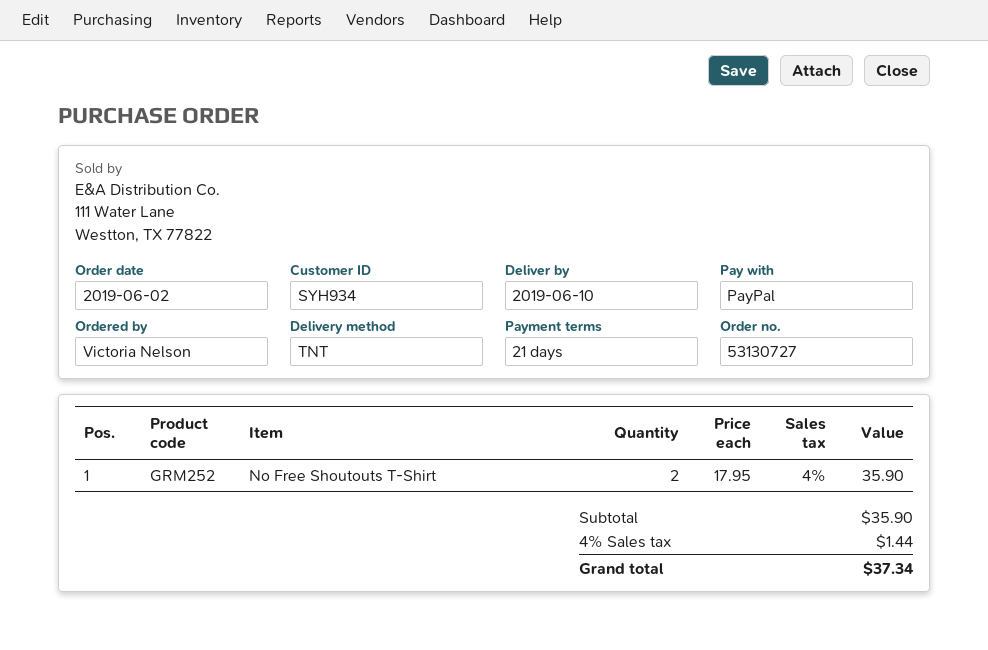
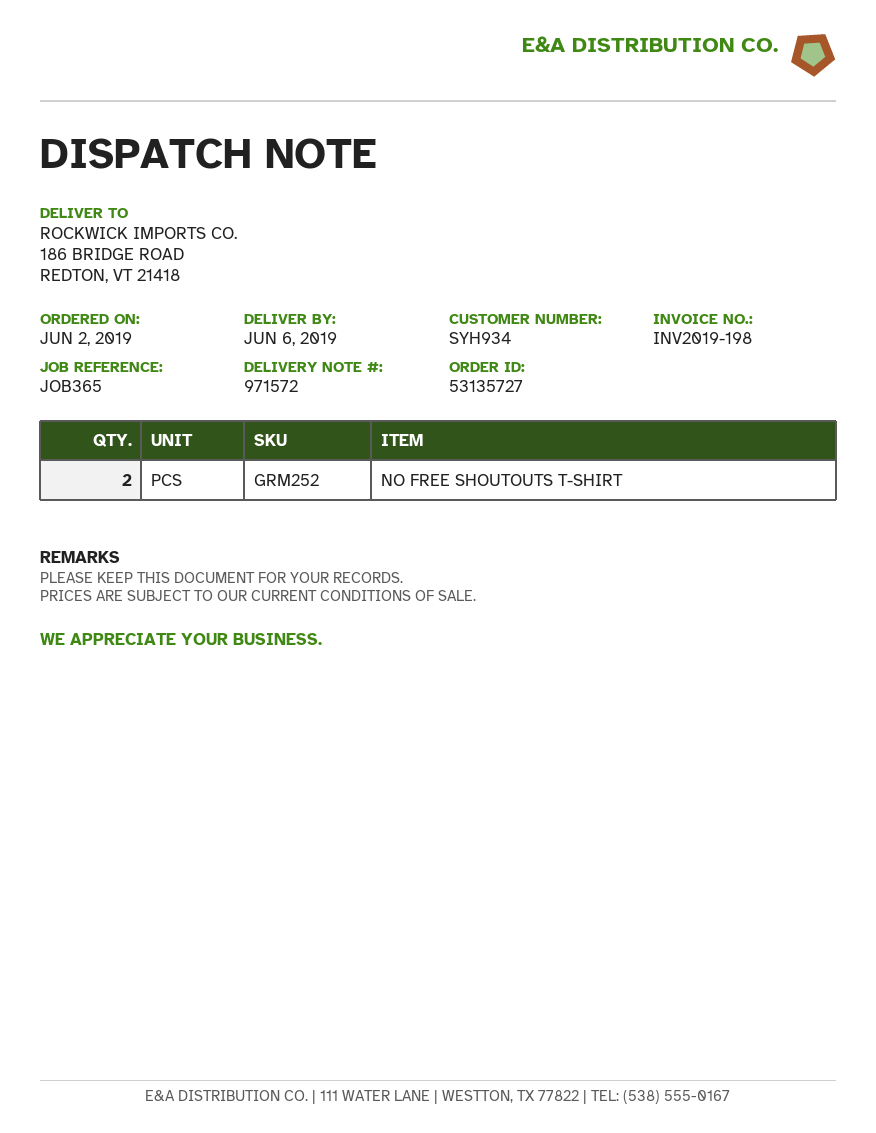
order number: 53130727 -> 53135727
delivery date: 2019-06-10 -> 2019-06-06

